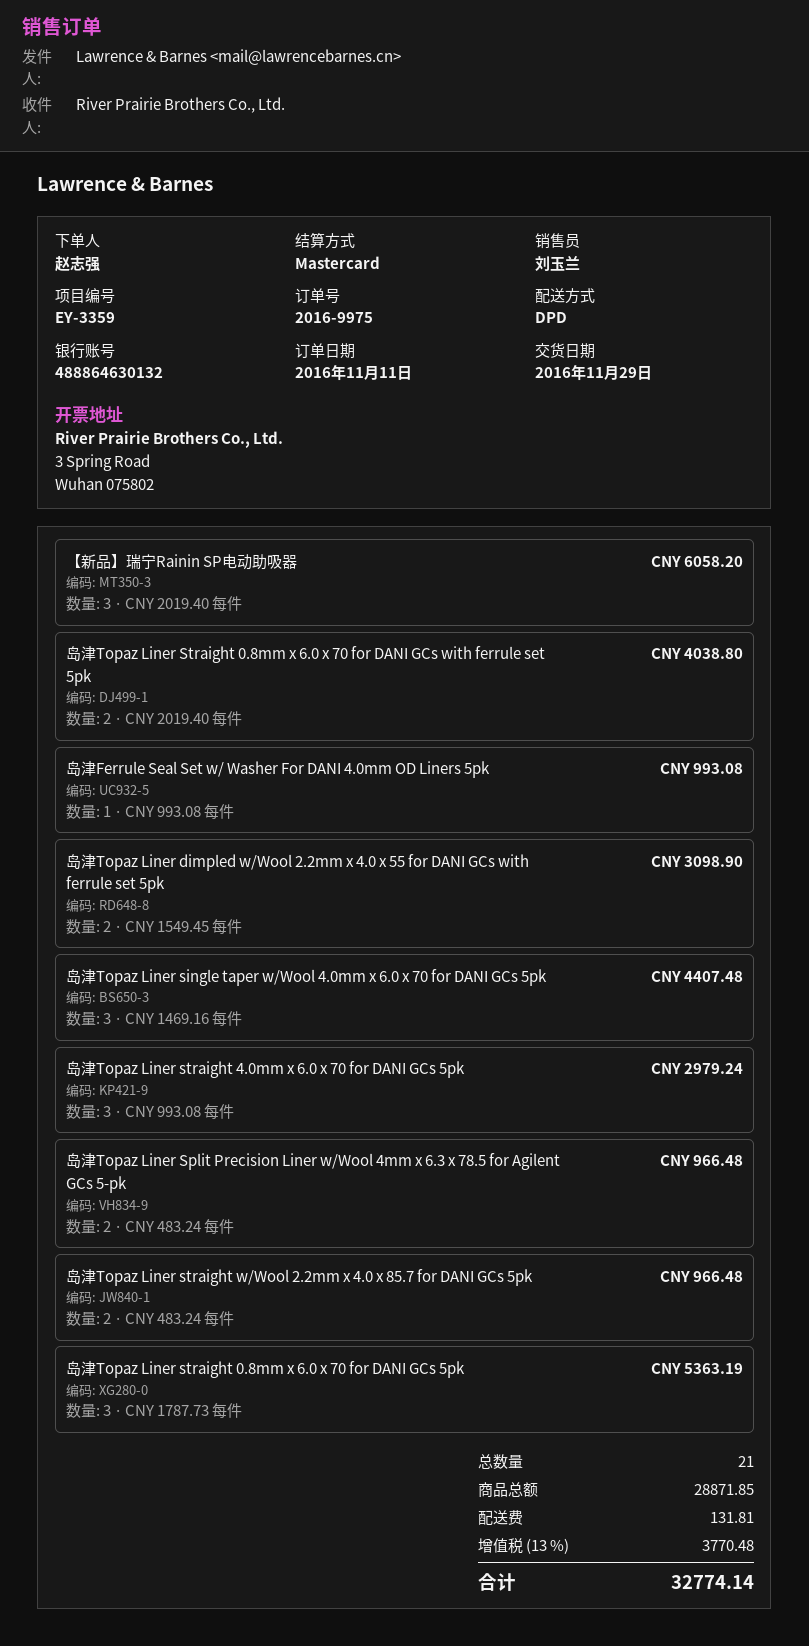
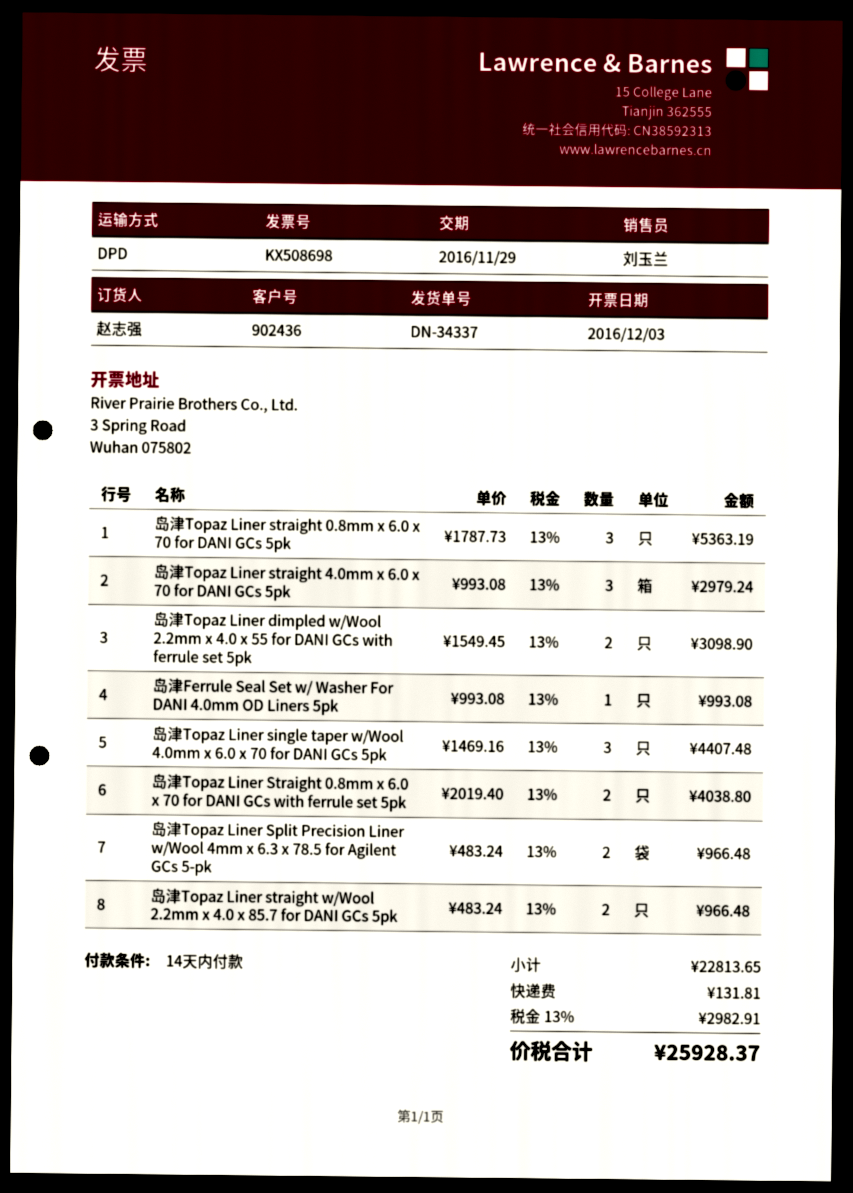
【新品】瑞宁Rainin SP电动助吸器: 3 x 2019.40 = 6058.20 -> none
subtotal: 28871.85 -> 22813.65
tax: 13% = 3770.48 -> 13% = 2982.91
total: 32774.14 -> 25928.37

